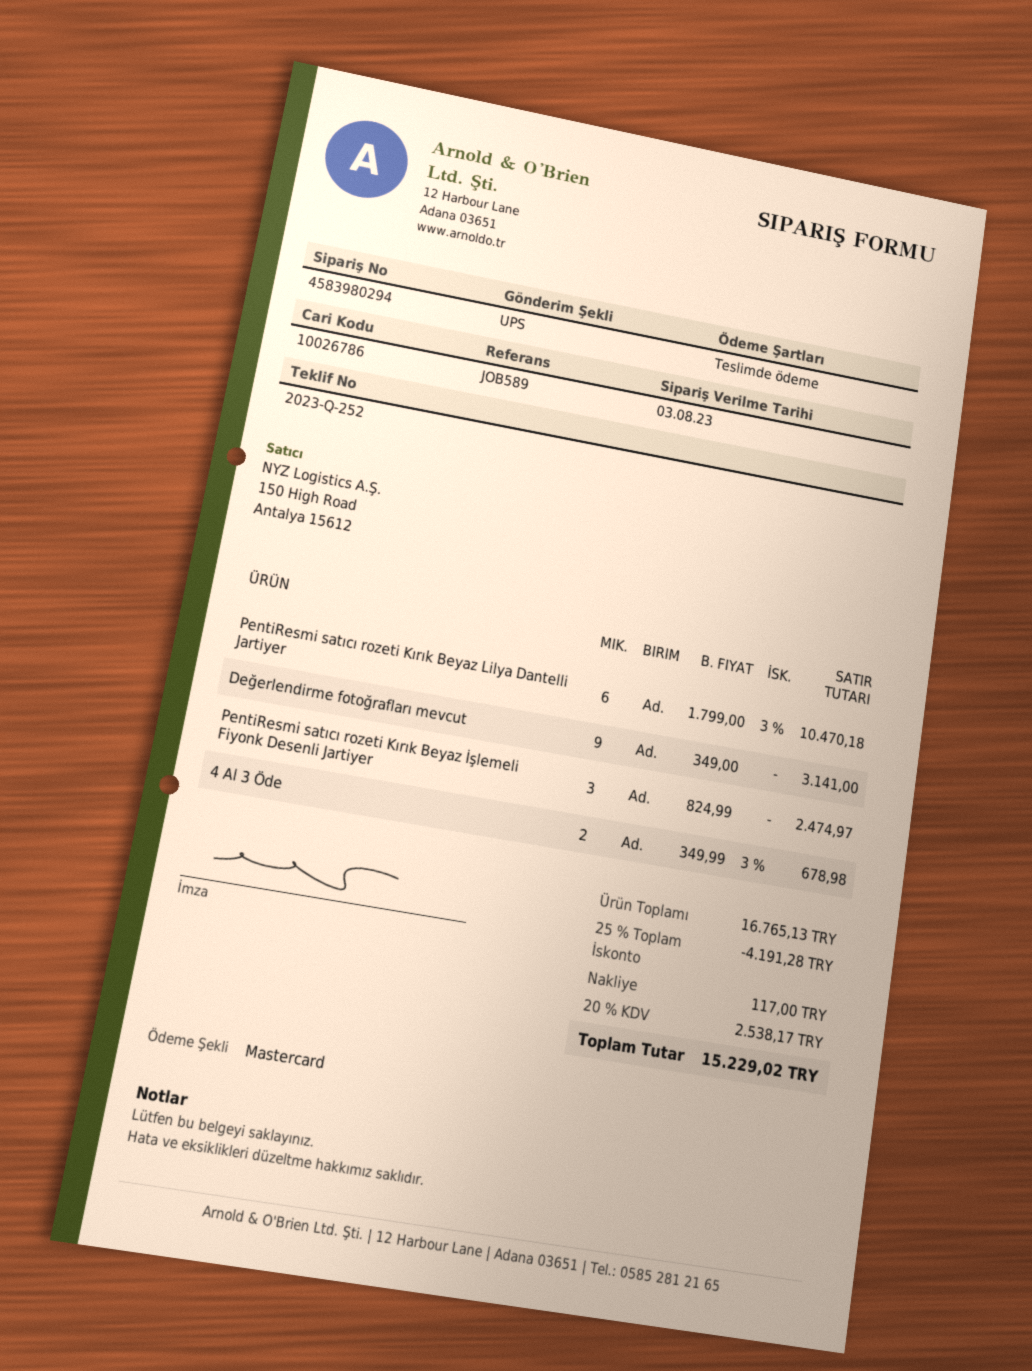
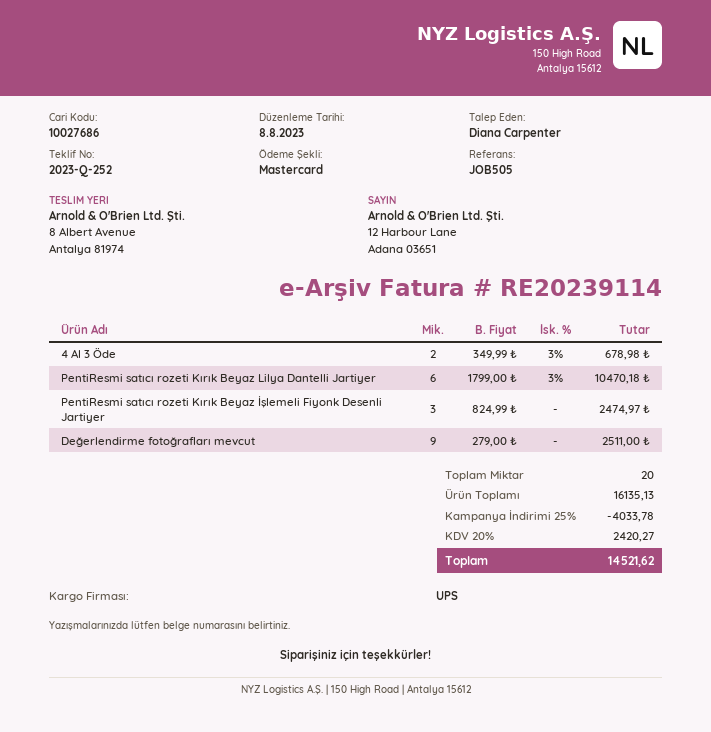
customer number: 10026786 -> 10027686
reference: JOB589 -> JOB505
Değerlendirme fotoğrafları mevcut: 9 x 349.00 = 3141.00 -> 9 x 279.00 = 2511.00
subtotal: 16765.13 -> 16135.13
discount: 25% = 4191.28 -> 25% = 4033.78
shipping: 117.00 -> none
tax: 20% = 2538.17 -> 20% = 2420.27
total: 15229.02 -> 14521.62

